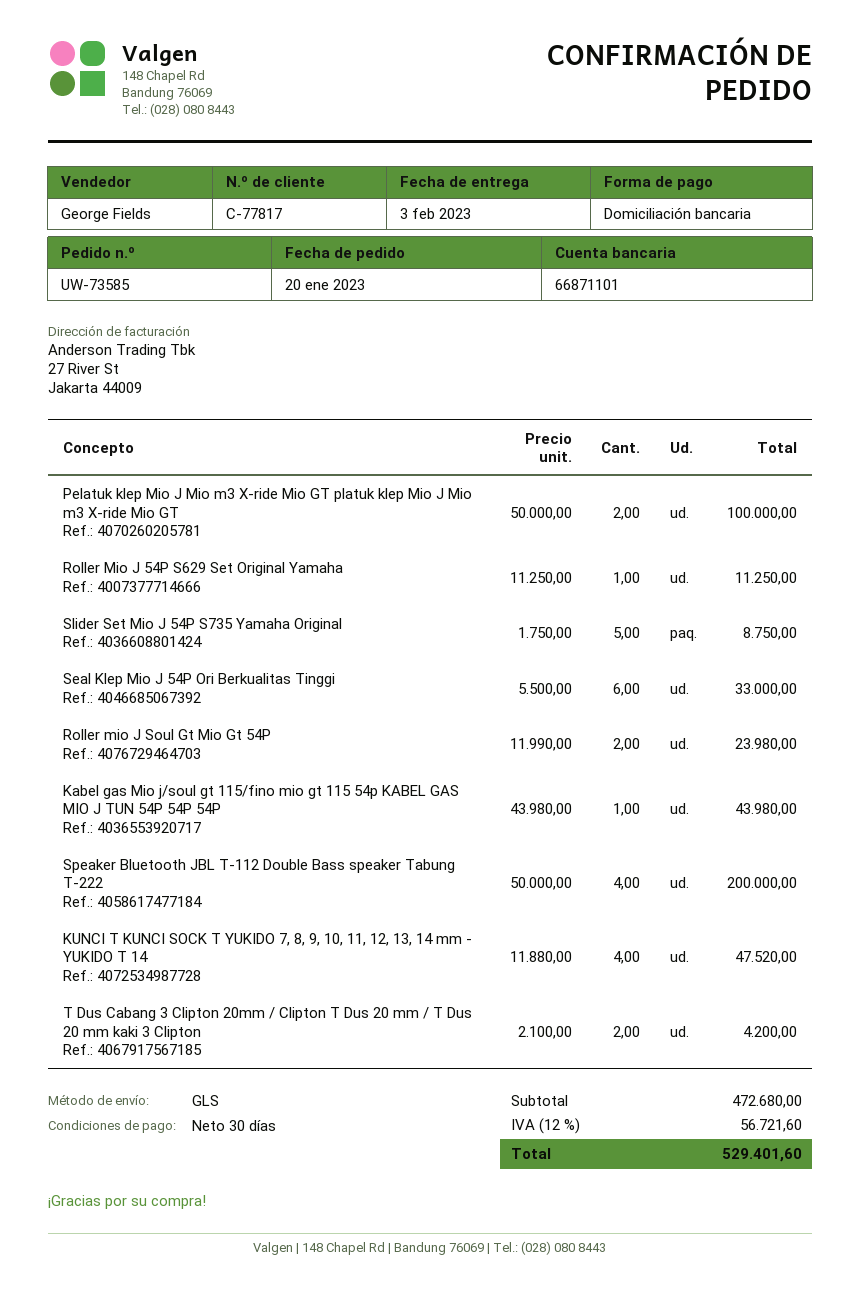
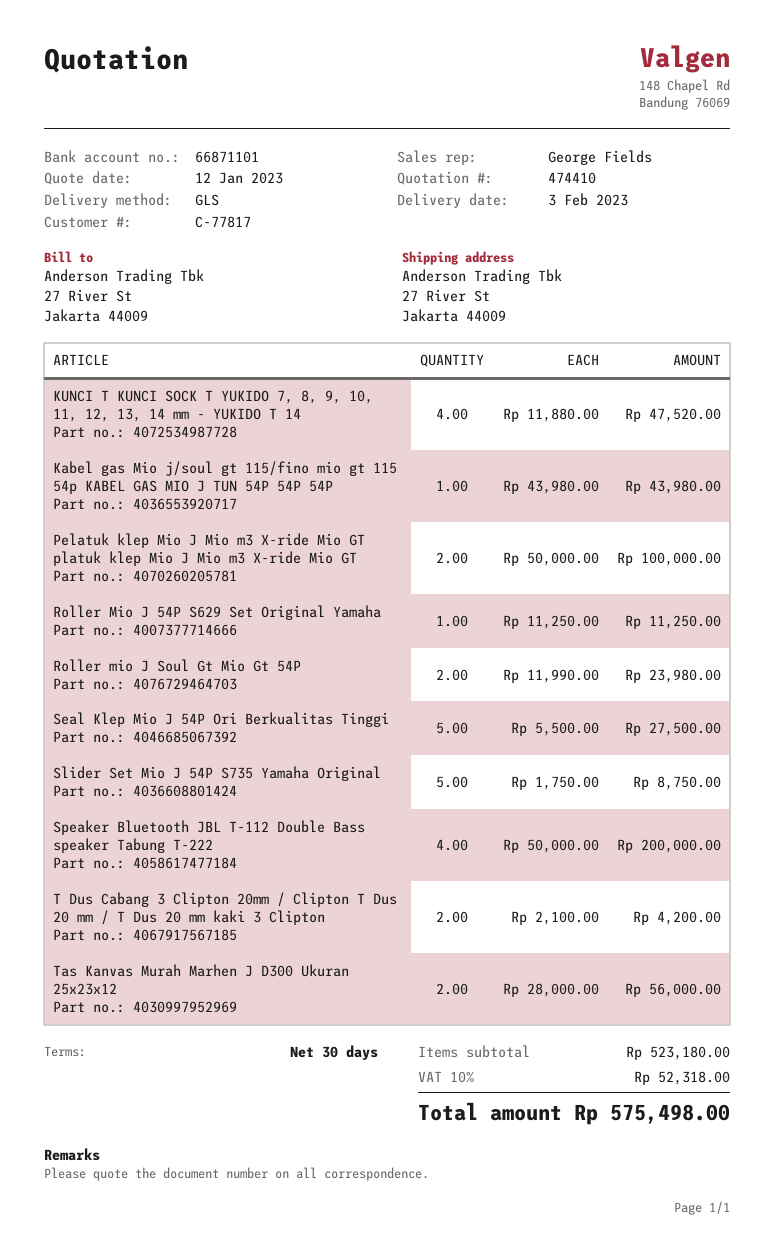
Seal Klep Mio J 54P Ori Berkualitas Tinggi: 6 x 5500.00 = 33000.00 -> 5 x 5500.00 = 27500.00
Tas Kanvas Murah Marhen J D300 Ukuran 25x23x12: none -> 2 x 28000.00 = 56000.00
subtotal: 472680.00 -> 523180.00
tax: 12% = 56721.60 -> 10% = 52318.00
total: 529401.60 -> 575498.00

